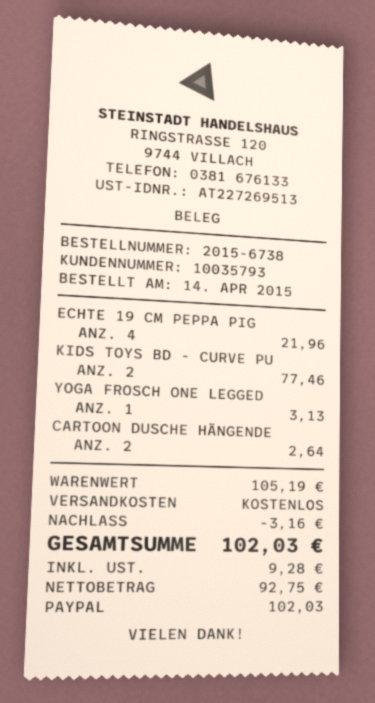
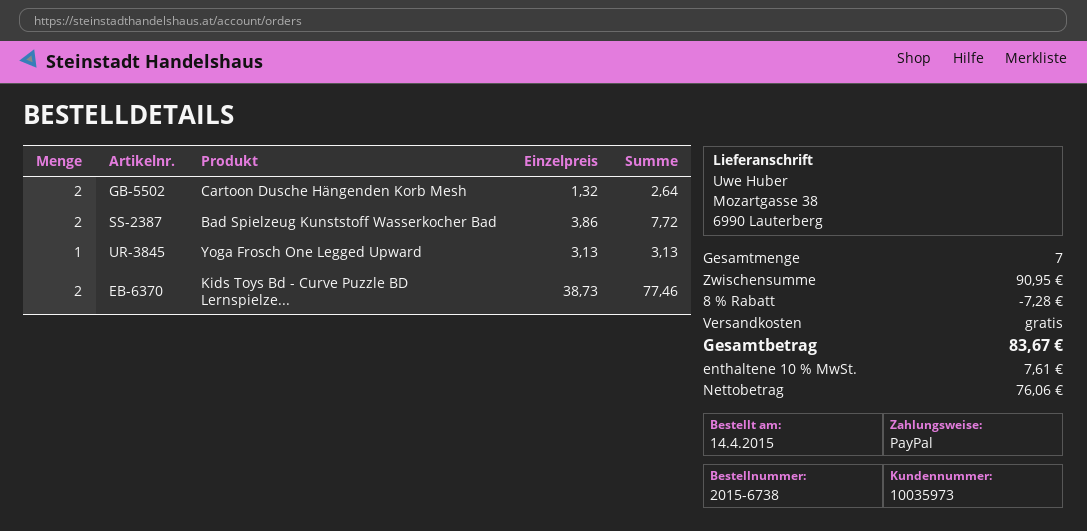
customer number: 10035793 -> 10035973
ECHTE 19 CM PEPPA PIG: 4 for 21.96 -> none
Bad Spielzeug Kunststoff Wasserkocher Bad: none -> 2 for 7.72
subtotal: 105.19 -> 90.95
discount: 3.16 -> 7.28
net: 92.75 -> 76.06
tax: 9.28 -> 7.61
total: 102.03 -> 83.67

